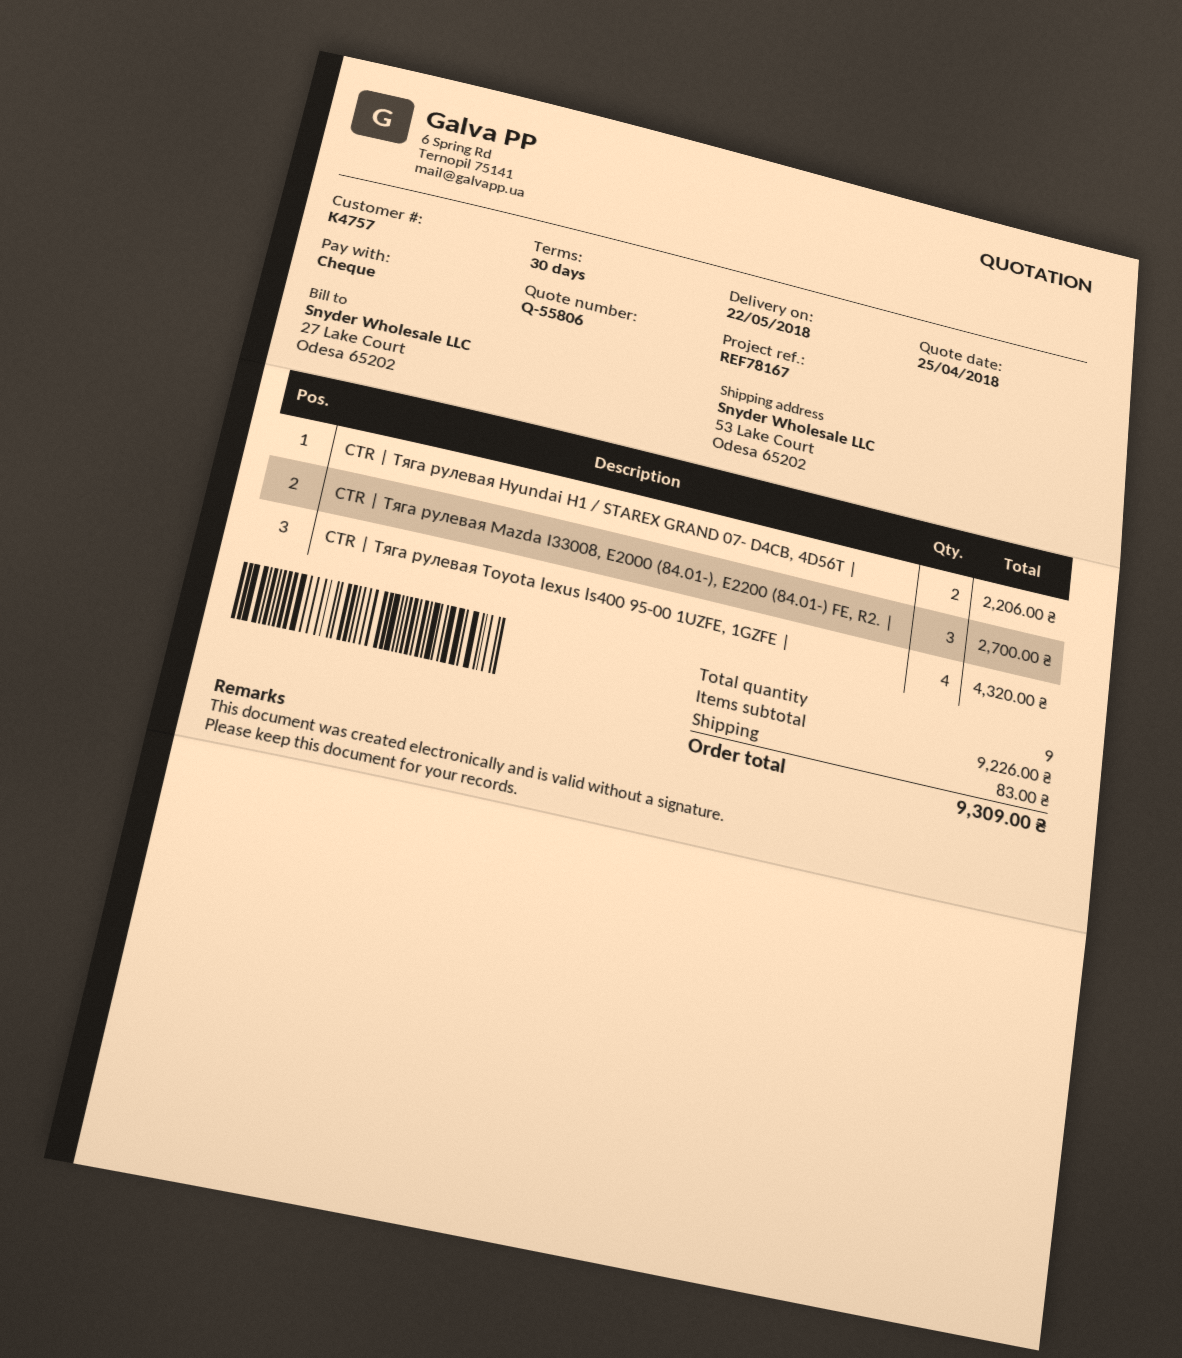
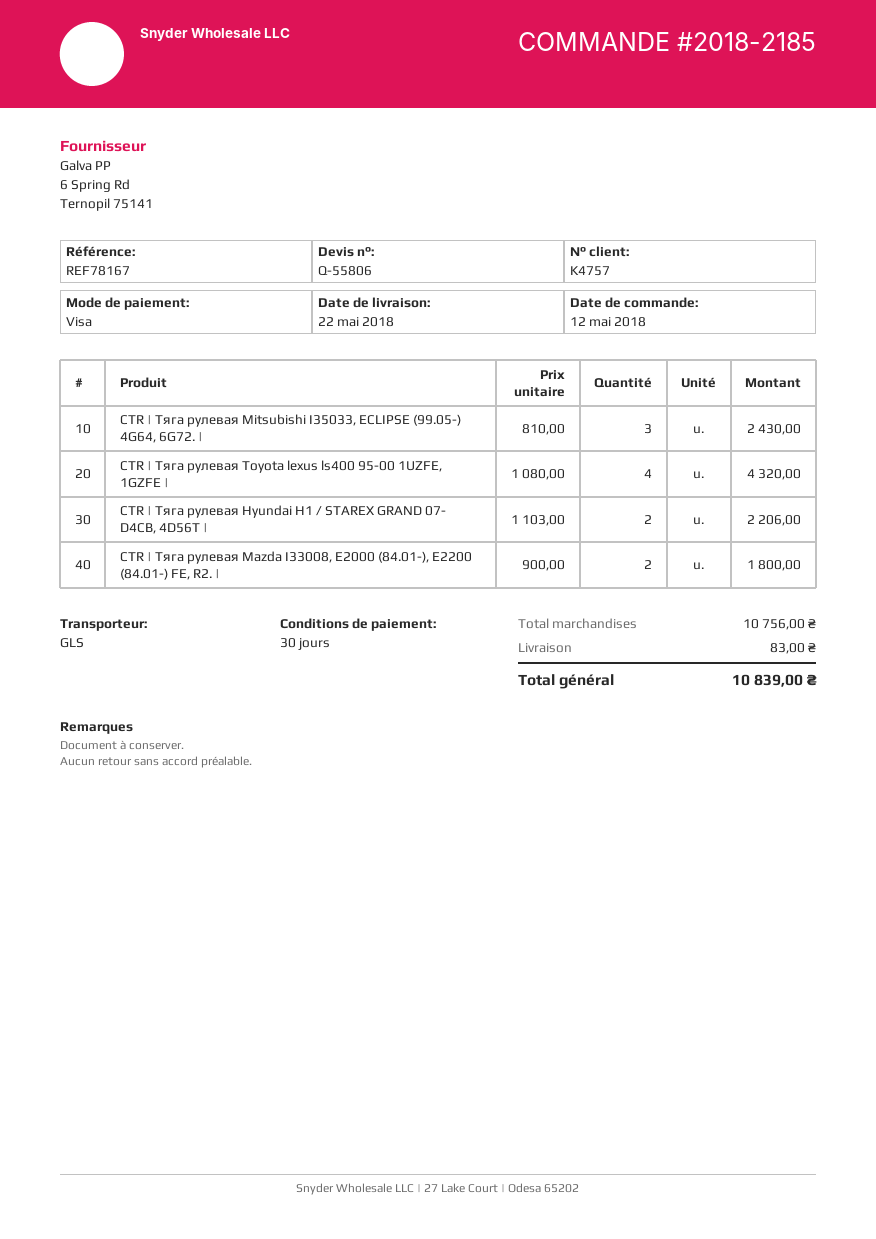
payment method: cheque -> Visa
CTR | Тяга рулевая Mazda I33008, E2000 (84.01-), E2200 (84.01-) FE, R2. |: 3 for 2700.00 -> 2 for 1800.00
CTR | Тяга рулевая Mitsubishi I35033, ECLIPSE (99.05-) 4G64, 6G72. |: none -> 3 for 2430.00
subtotal: 9226.00 -> 10756.00
total: 9309.00 -> 10839.00

